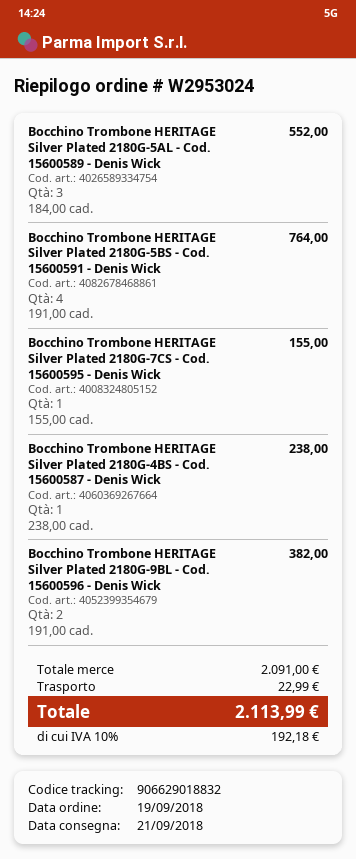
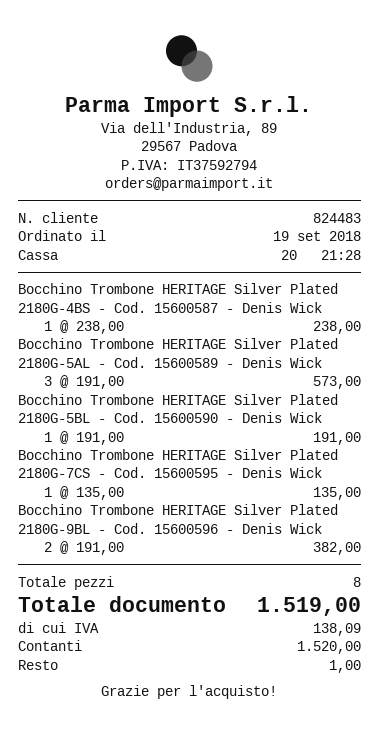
Bocchino Trombone HERITAGE Silver Plated 2180G-5AL - Cod. 15600589 - Denis Wick: 3 x 184.00 = 552.00 -> 3 x 191.00 = 573.00
Bocchino Trombone HERITAGE Silver Plated 2180G-5BS - Cod. 15600591 - Denis Wick: 4 x 191.00 = 764.00 -> none
Bocchino Trombone HERITAGE Silver Plated 2180G-7CS - Cod. 15600595 - Denis Wick: 1 x 155.00 = 155.00 -> 1 x 135.00 = 135.00
Bocchino Trombone HERITAGE Silver Plated 2180G-5BL - Cod. 15600590 - Denis Wick: none -> 1 x 191.00 = 191.00
shipping: 22.99 -> none
tax: 192.18 -> 138.09
total: 2113.99 -> 1519.00

